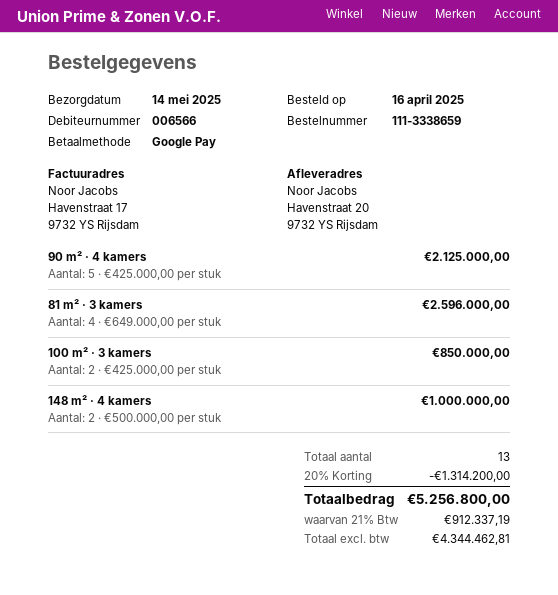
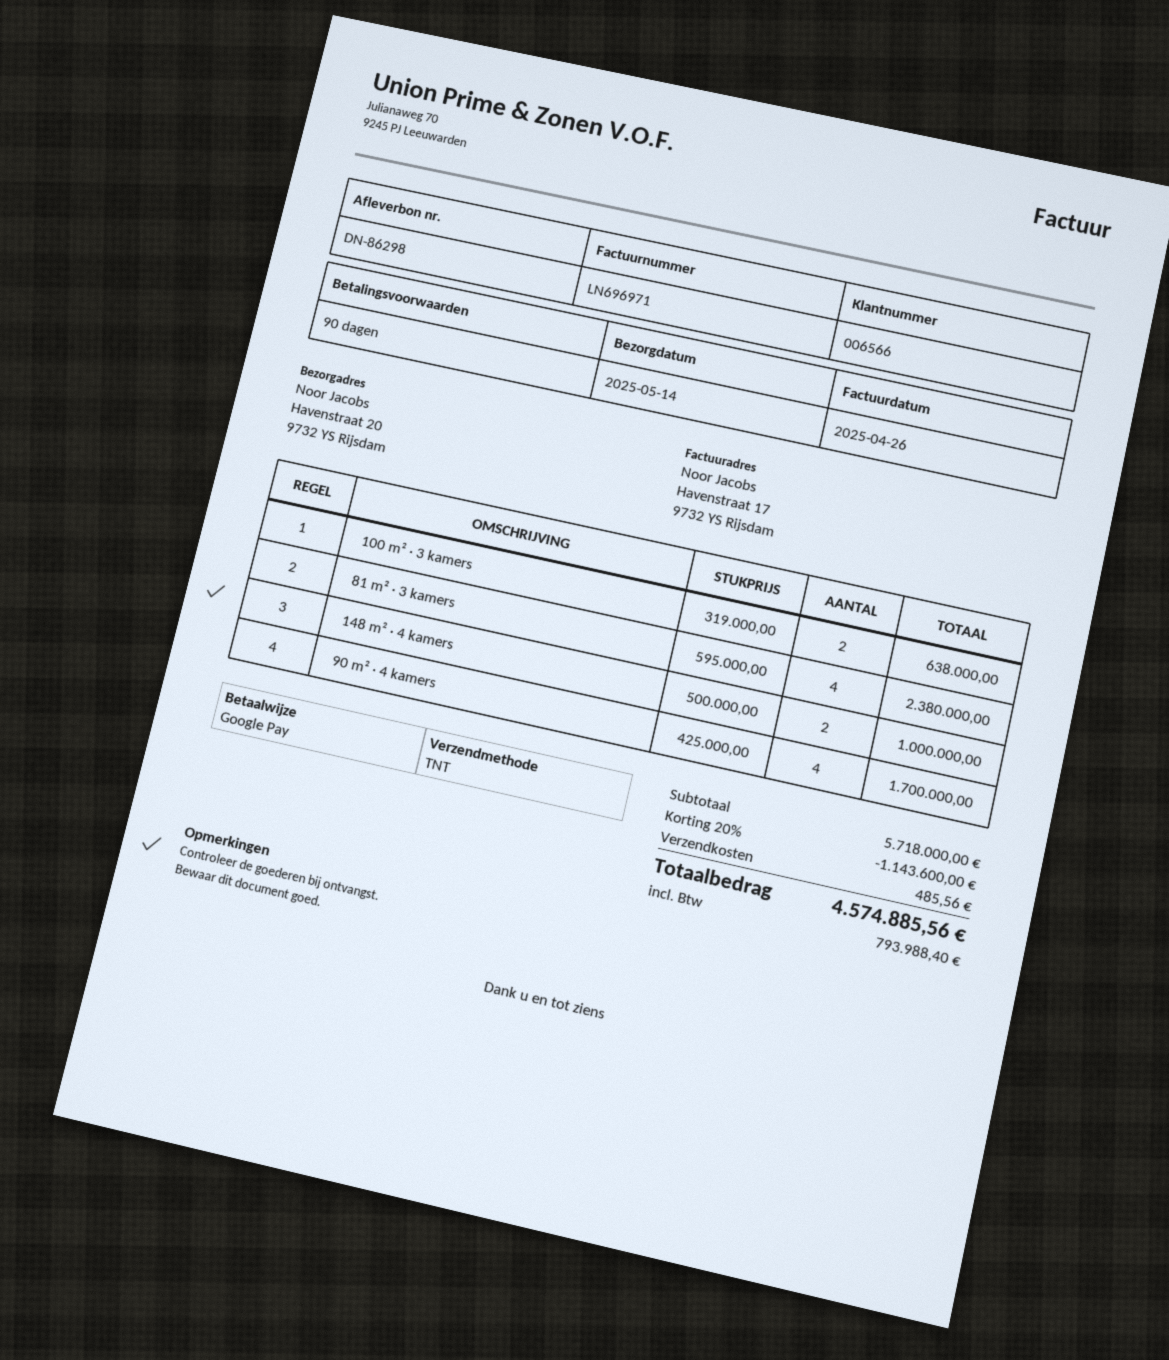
90 m² · 4 kamers: 5 x 425000.00 = 2125000.00 -> 4 x 425000.00 = 1700000.00
81 m² · 3 kamers: 4 x 649000.00 = 2596000.00 -> 4 x 595000.00 = 2380000.00
100 m² · 3 kamers: 2 x 425000.00 = 850000.00 -> 2 x 319000.00 = 638000.00
discount: 20% = 1314200.00 -> 20% = 1143600.00
shipping: none -> 485.56
tax: 912337.19 -> 793988.40
total: 5256800.00 -> 4574885.56

